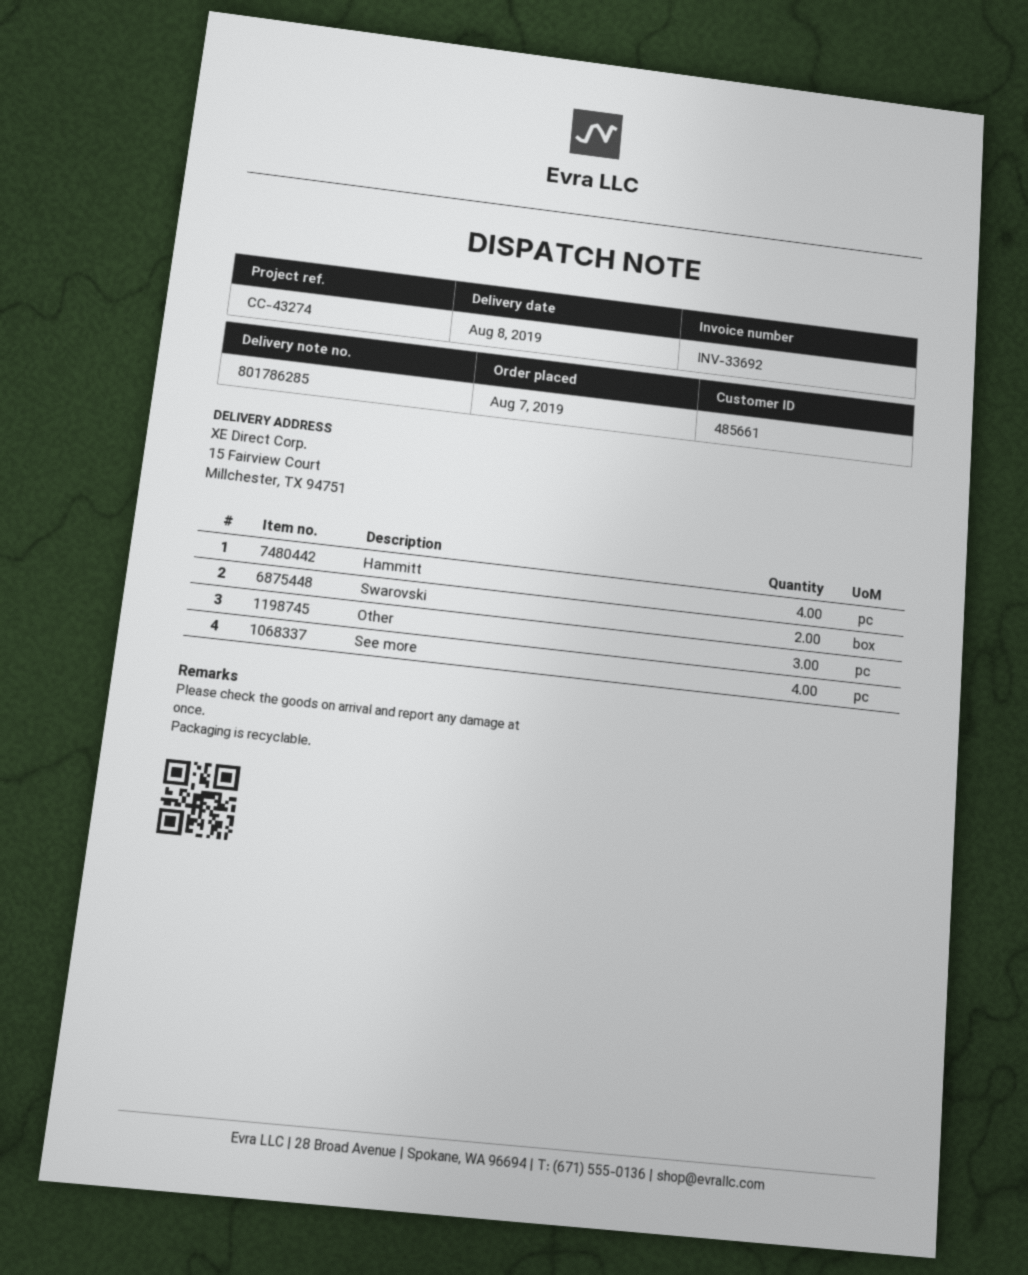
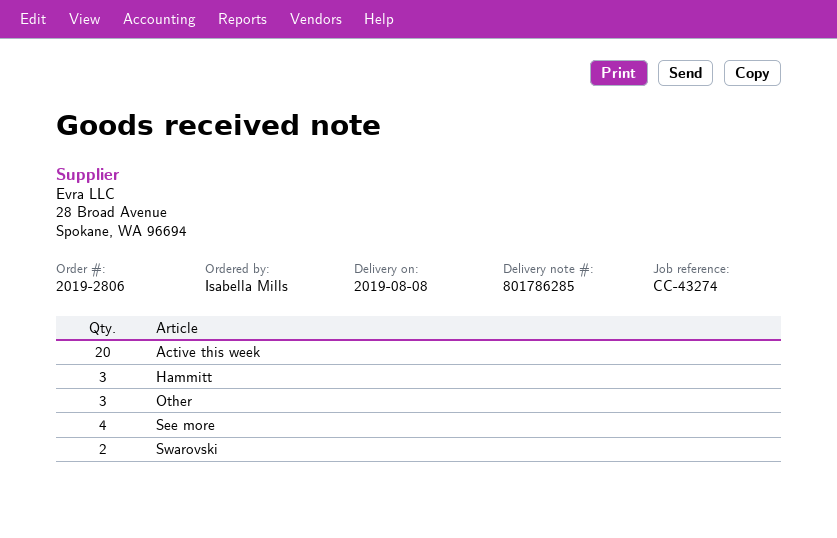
Hammitt: 4 -> 3
Active this week: none -> 20

